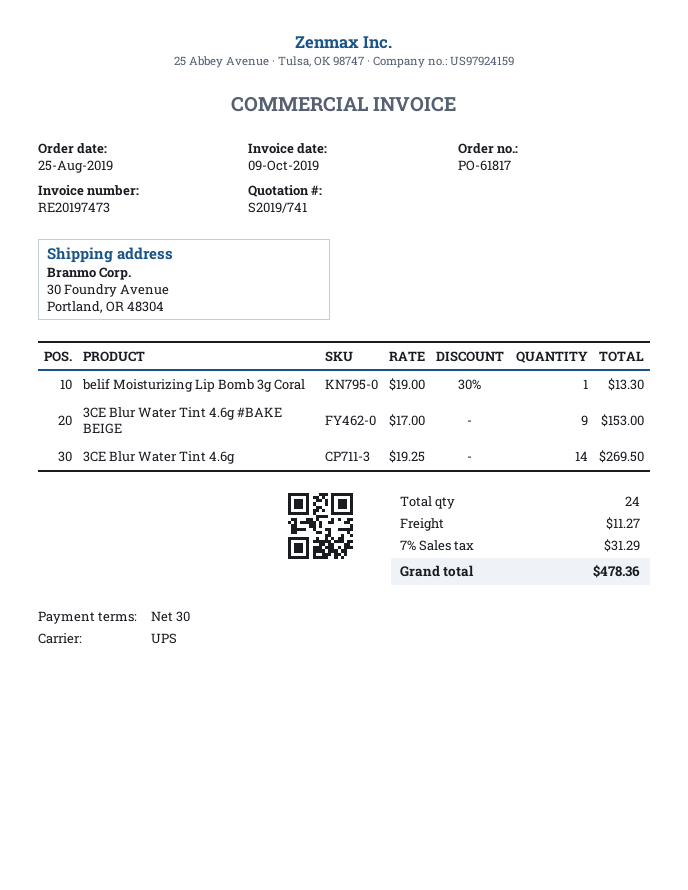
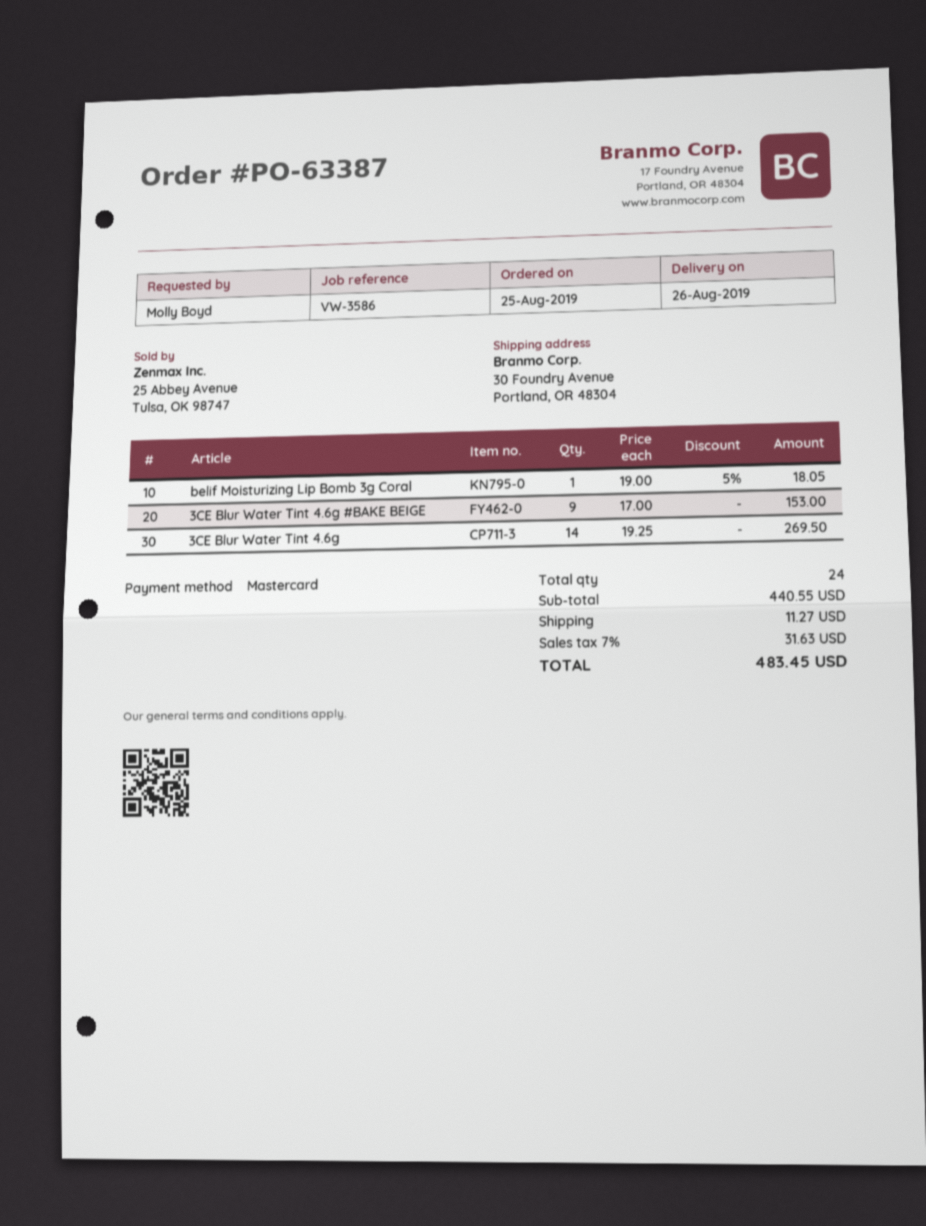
order number: PO-61817 -> PO-63387
belif Moisturizing Lip Bomb 3g Coral: 1 x 19.00 - 30% = 13.30 -> 1 x 19.00 - 5% = 18.05
tax: 7% = 31.29 -> 7% = 31.63
total: 478.36 -> 483.45

